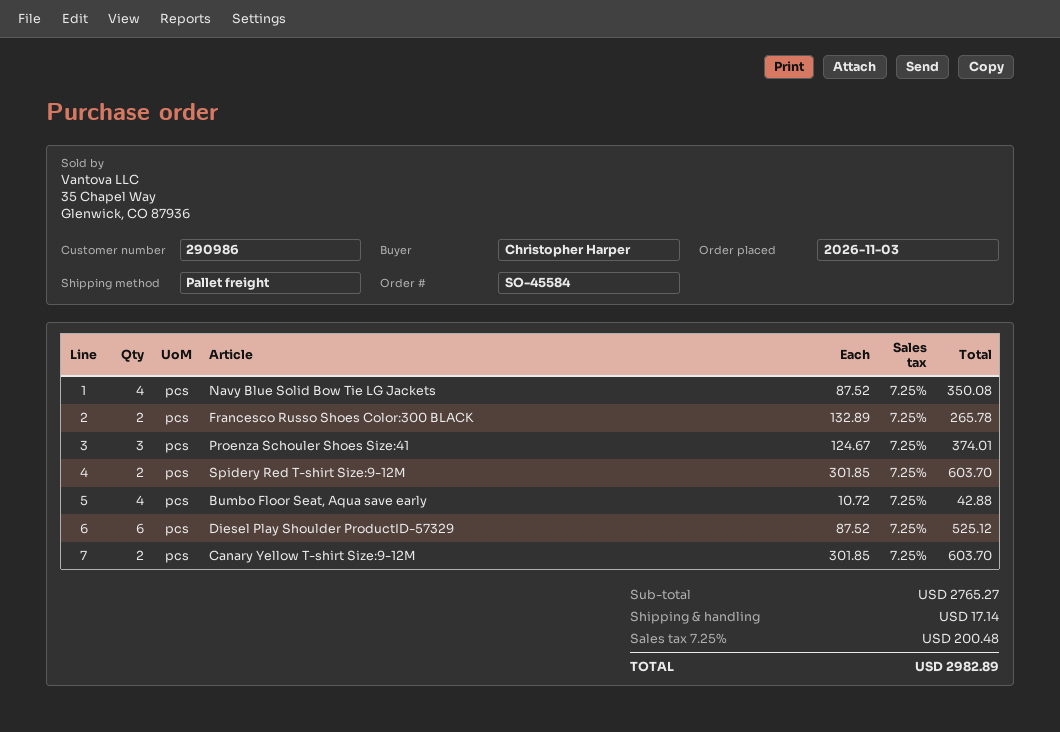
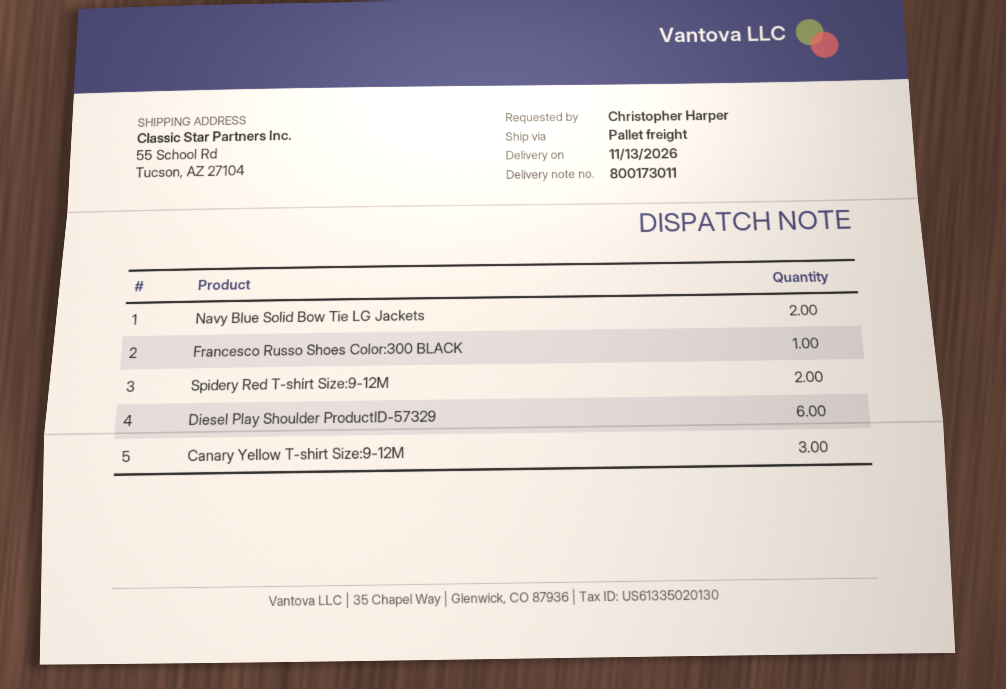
Navy Blue Solid Bow Tie LG Jackets: 4 -> 2
Francesco Russo Shoes Color:300 BLACK: 2 -> 1
Proenza Schouler Shoes Size:41: 3 -> none
Bumbo Floor Seat, Aqua save early: 4 -> none
Canary Yellow T-shirt Size:9-12M: 2 -> 3

